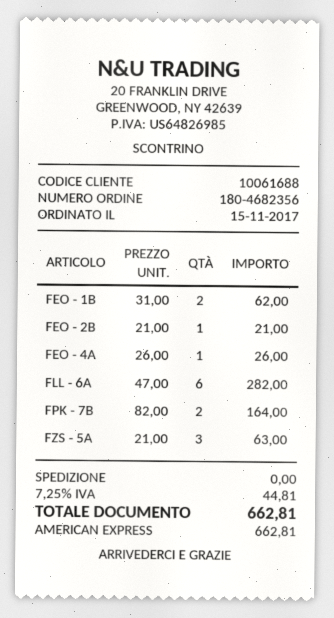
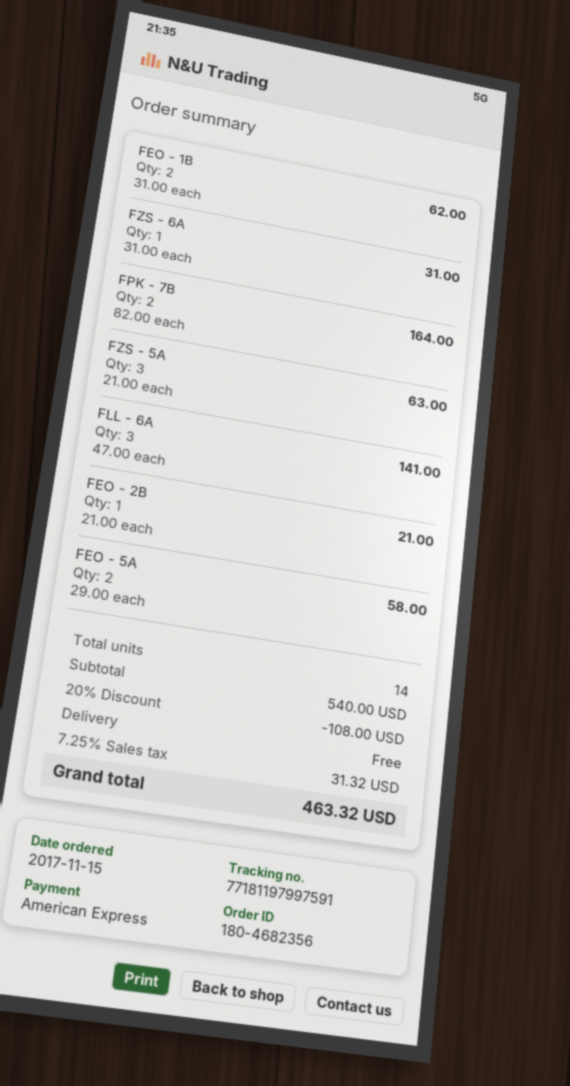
FEO - 4A: 1 x 26.00 = 26.00 -> none
FLL - 6A: 6 x 47.00 = 282.00 -> 3 x 47.00 = 141.00
FZS - 6A: none -> 1 x 31.00 = 31.00
FEO - 5A: none -> 2 x 29.00 = 58.00
discount: none -> 20% = 108.00
tax: 7.25% = 44.81 -> 7.25% = 31.32
total: 662.81 -> 463.32

